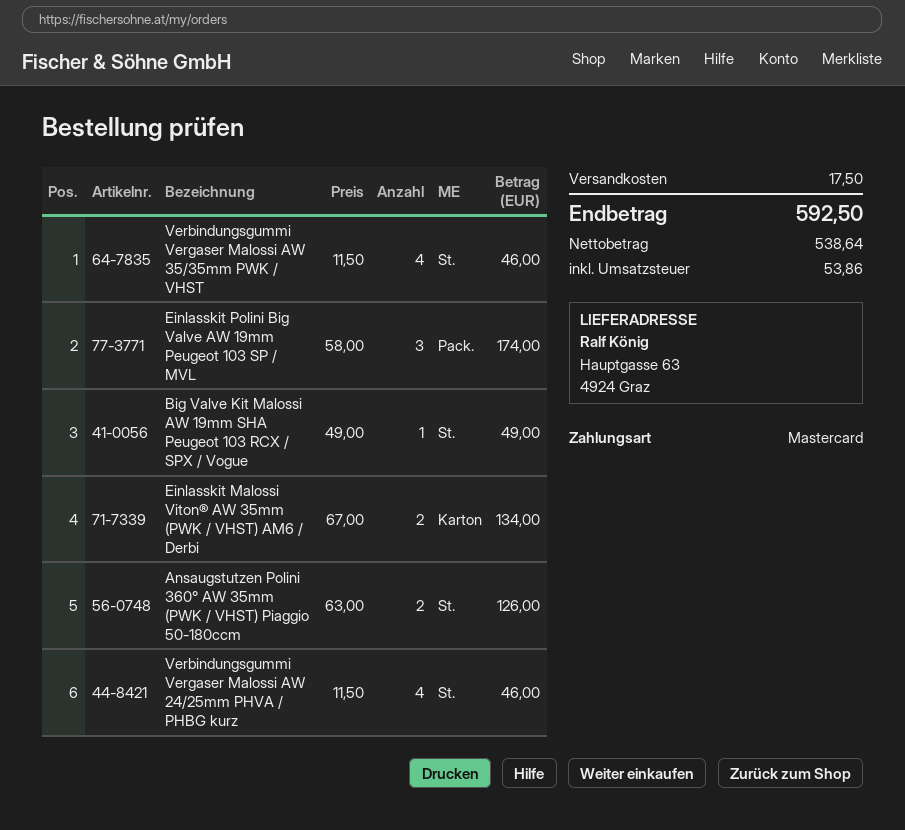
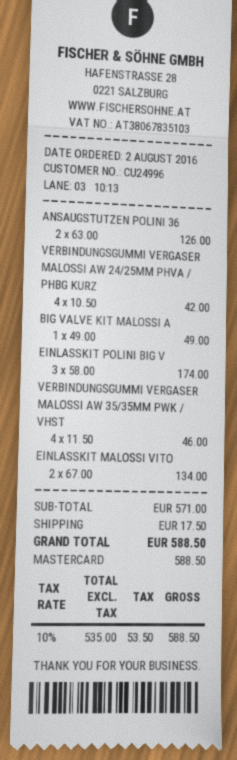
Verbindungsgummi Vergaser Malossi AW 24/25mm PHVA / PHBG kurz: 4 x 11.50 = 46.00 -> 4 x 10.50 = 42.00
net: 538.64 -> 535.00
tax: 53.86 -> 53.50
total: 592.50 -> 588.50

